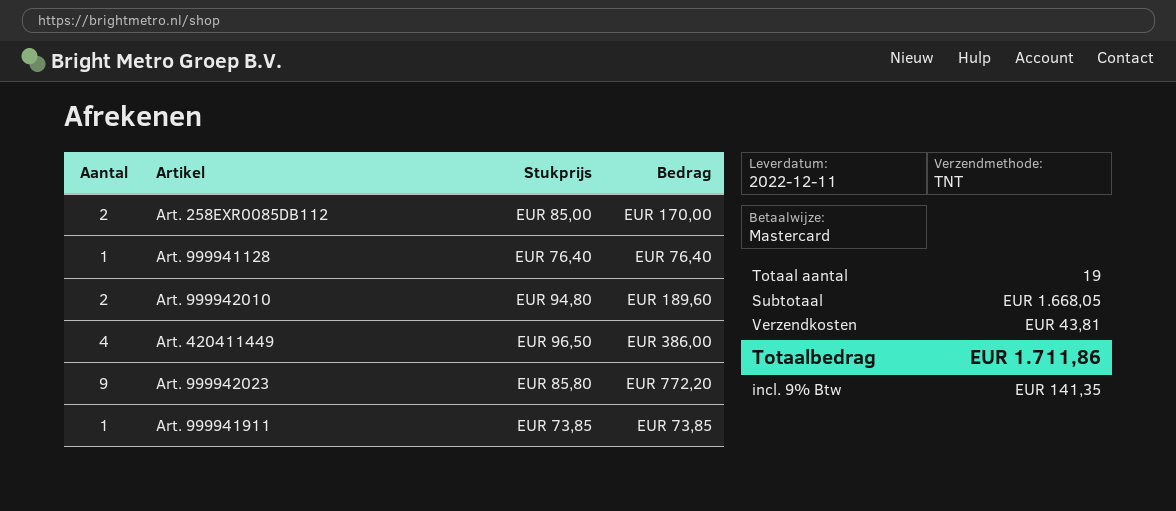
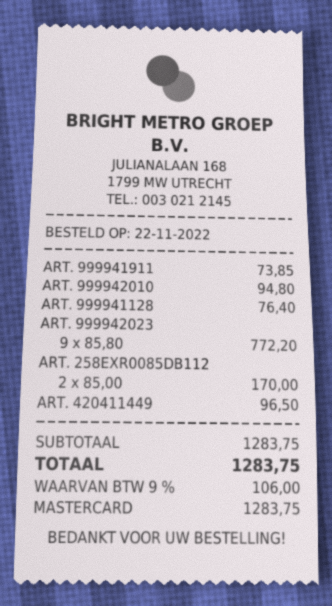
Art. 999942010: 2 x 94.80 = 189.60 -> 1 x 94.80 = 94.80
Art. 420411449: 4 x 96.50 = 386.00 -> 1 x 96.50 = 96.50
subtotal: 1668.05 -> 1283.75
shipping: 43.81 -> none
tax: 9% = 141.35 -> 9% = 106.00
total: 1711.86 -> 1283.75

